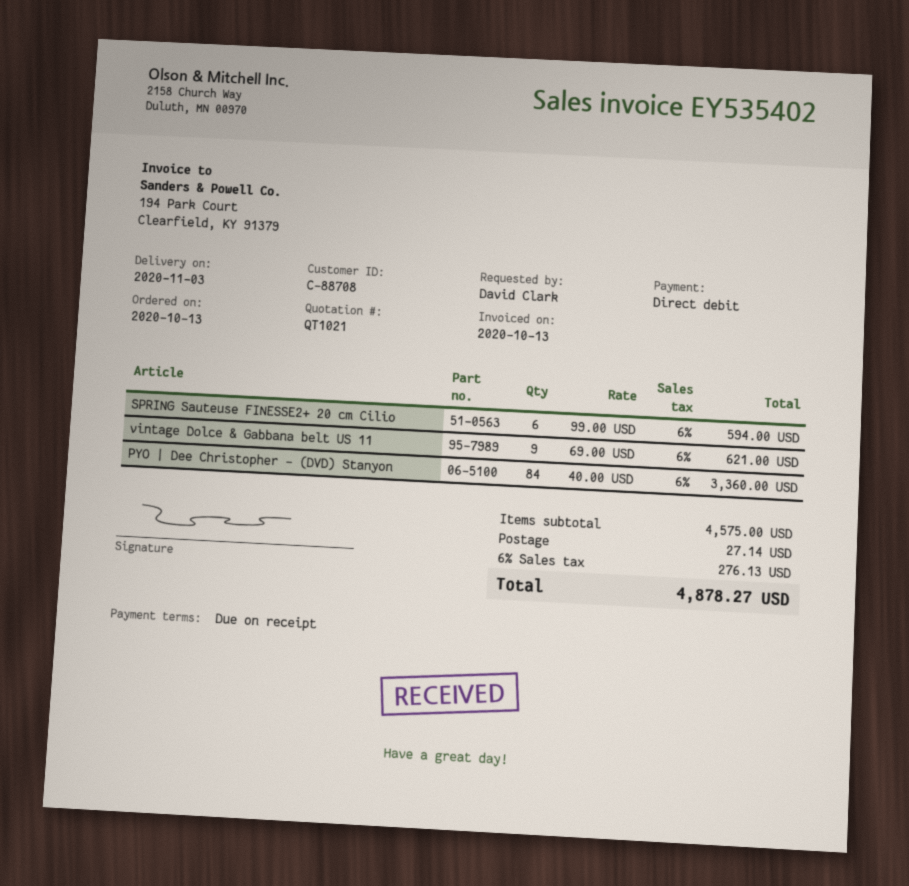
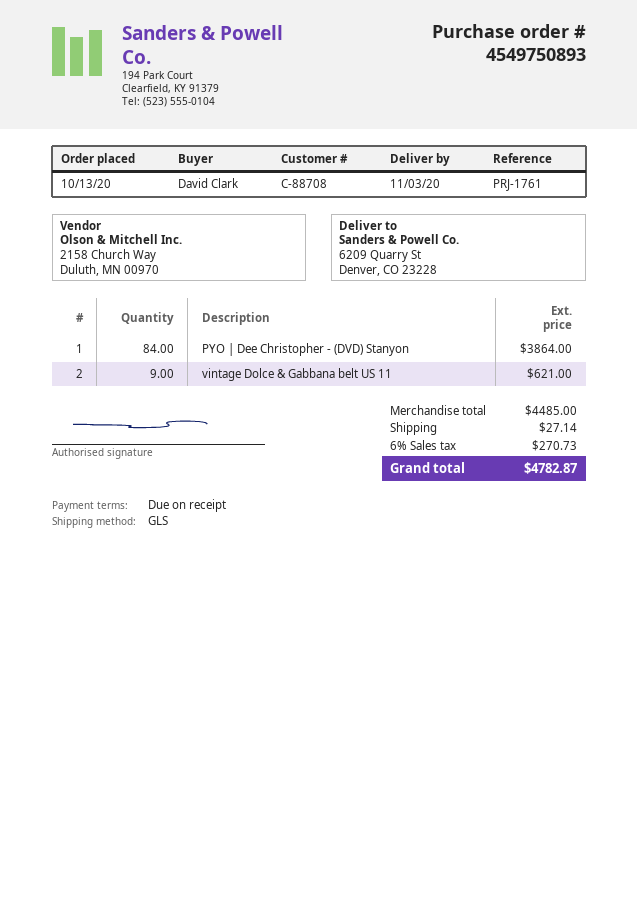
SPRING Sauteuse FINESSE2+ 20 cm Cilio: 6 for 594.00 -> none
PYO | Dee Christopher - (DVD) Stanyon: 84 for 3360.00 -> 84 for 3864.00
subtotal: 4575.00 -> 4485.00
tax: 6% = 276.13 -> 6% = 270.73
total: 4878.27 -> 4782.87

